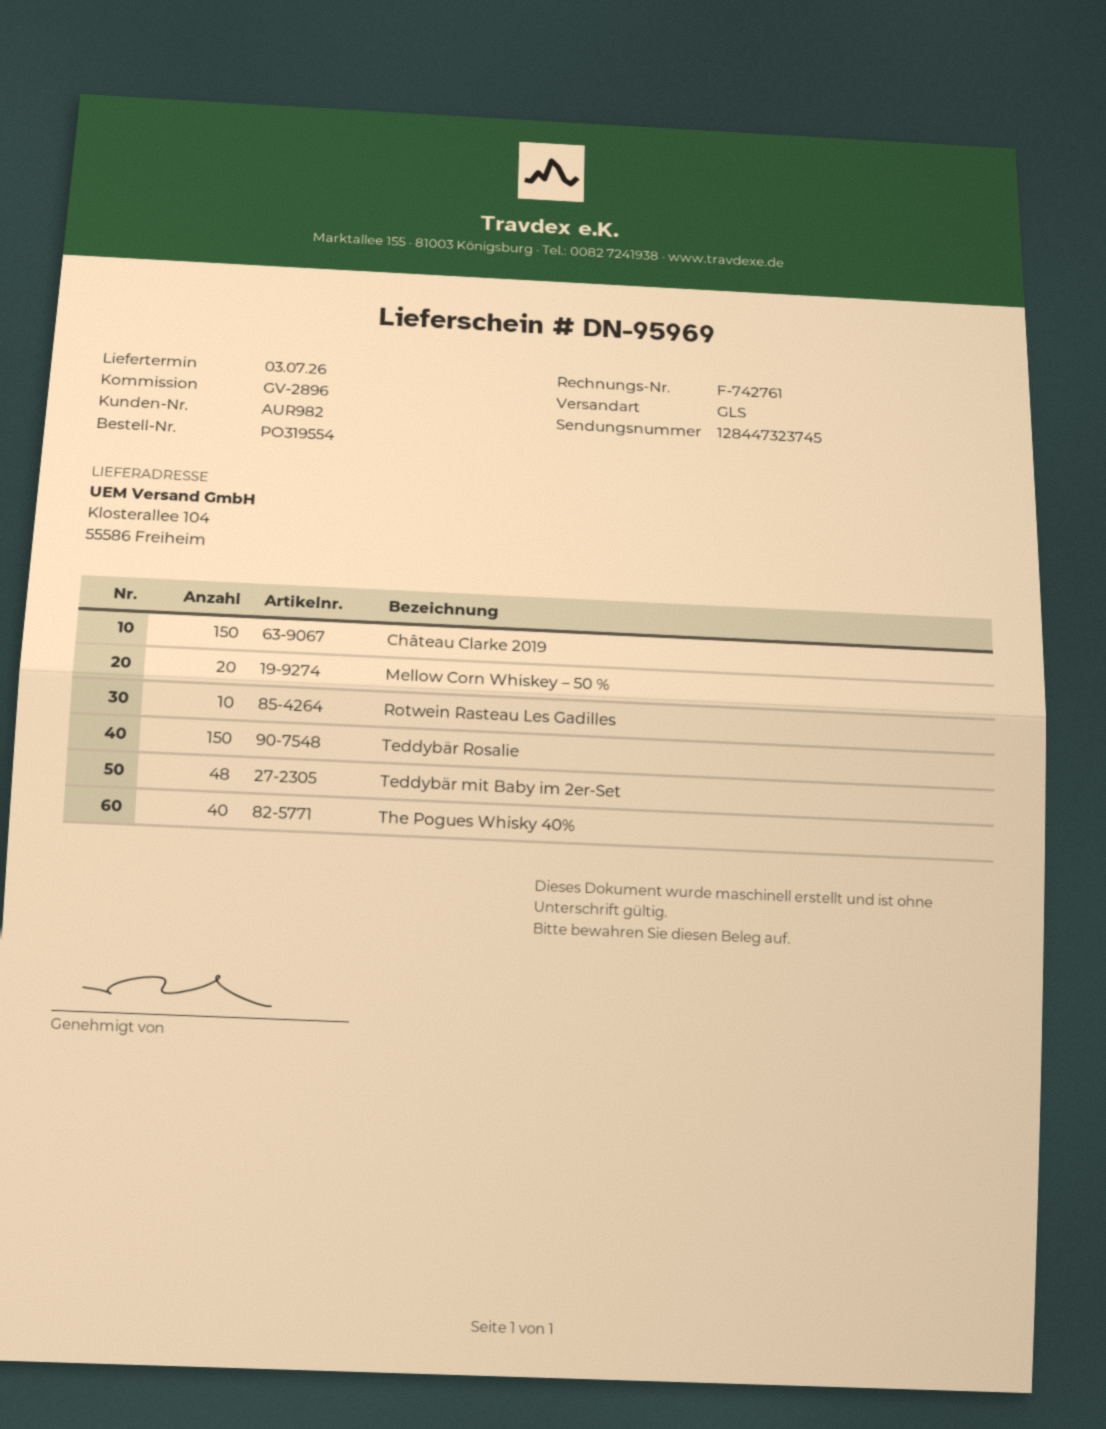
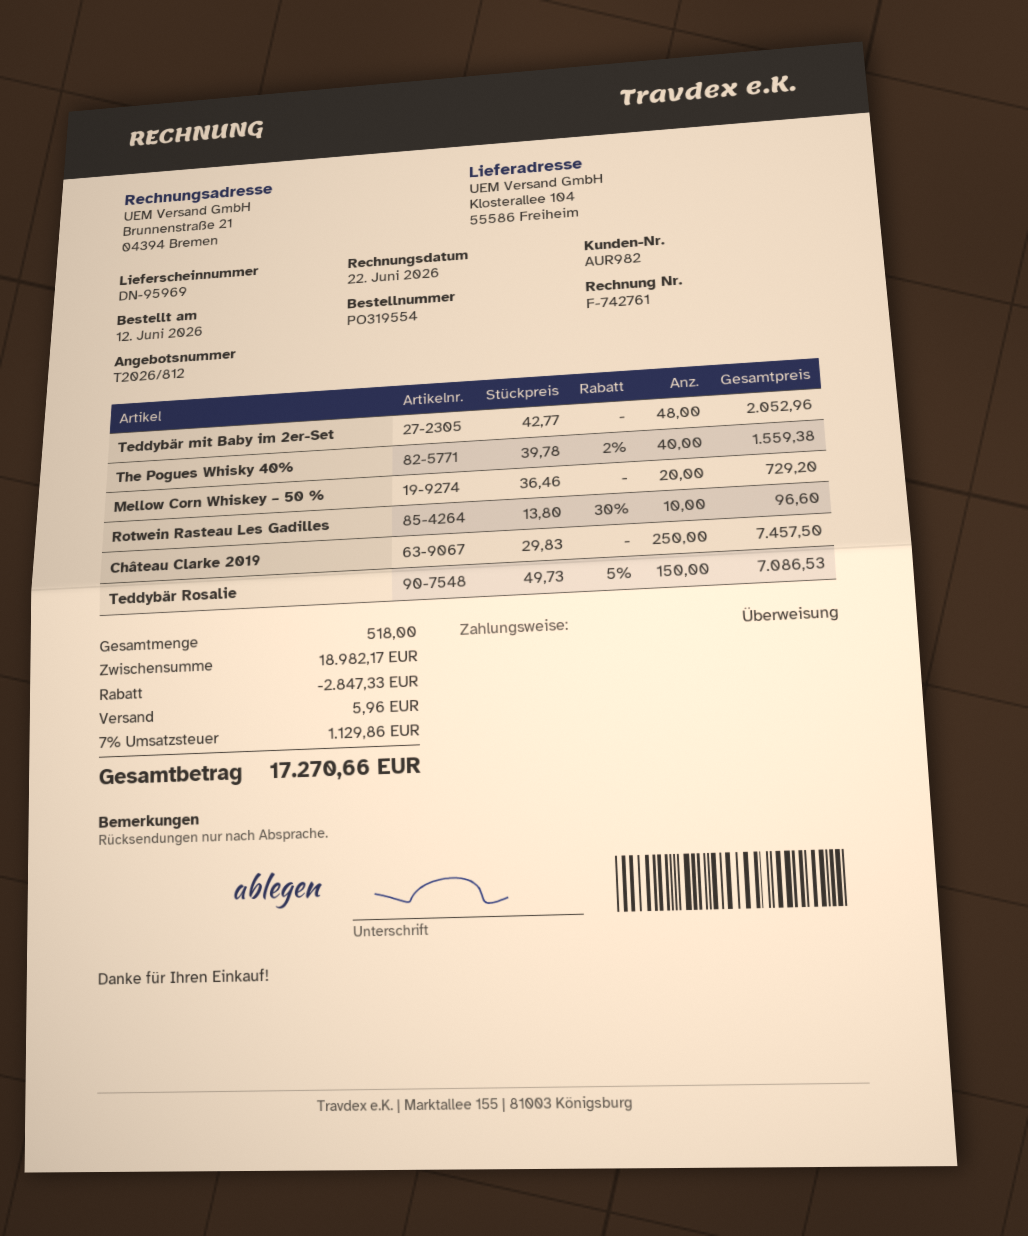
Château Clarke 2019: 150 -> 250

